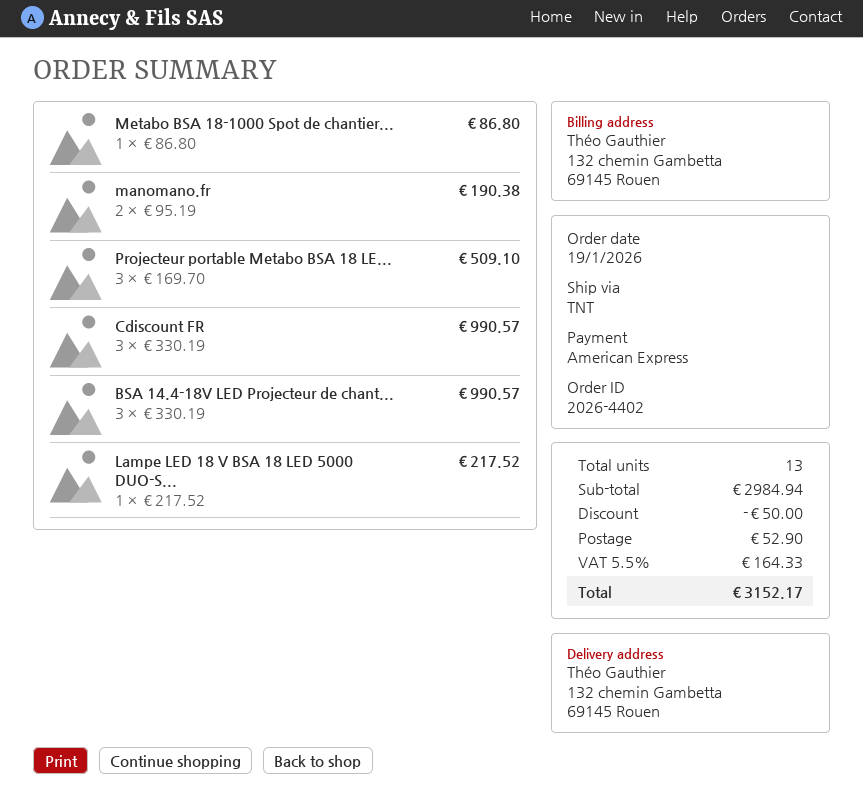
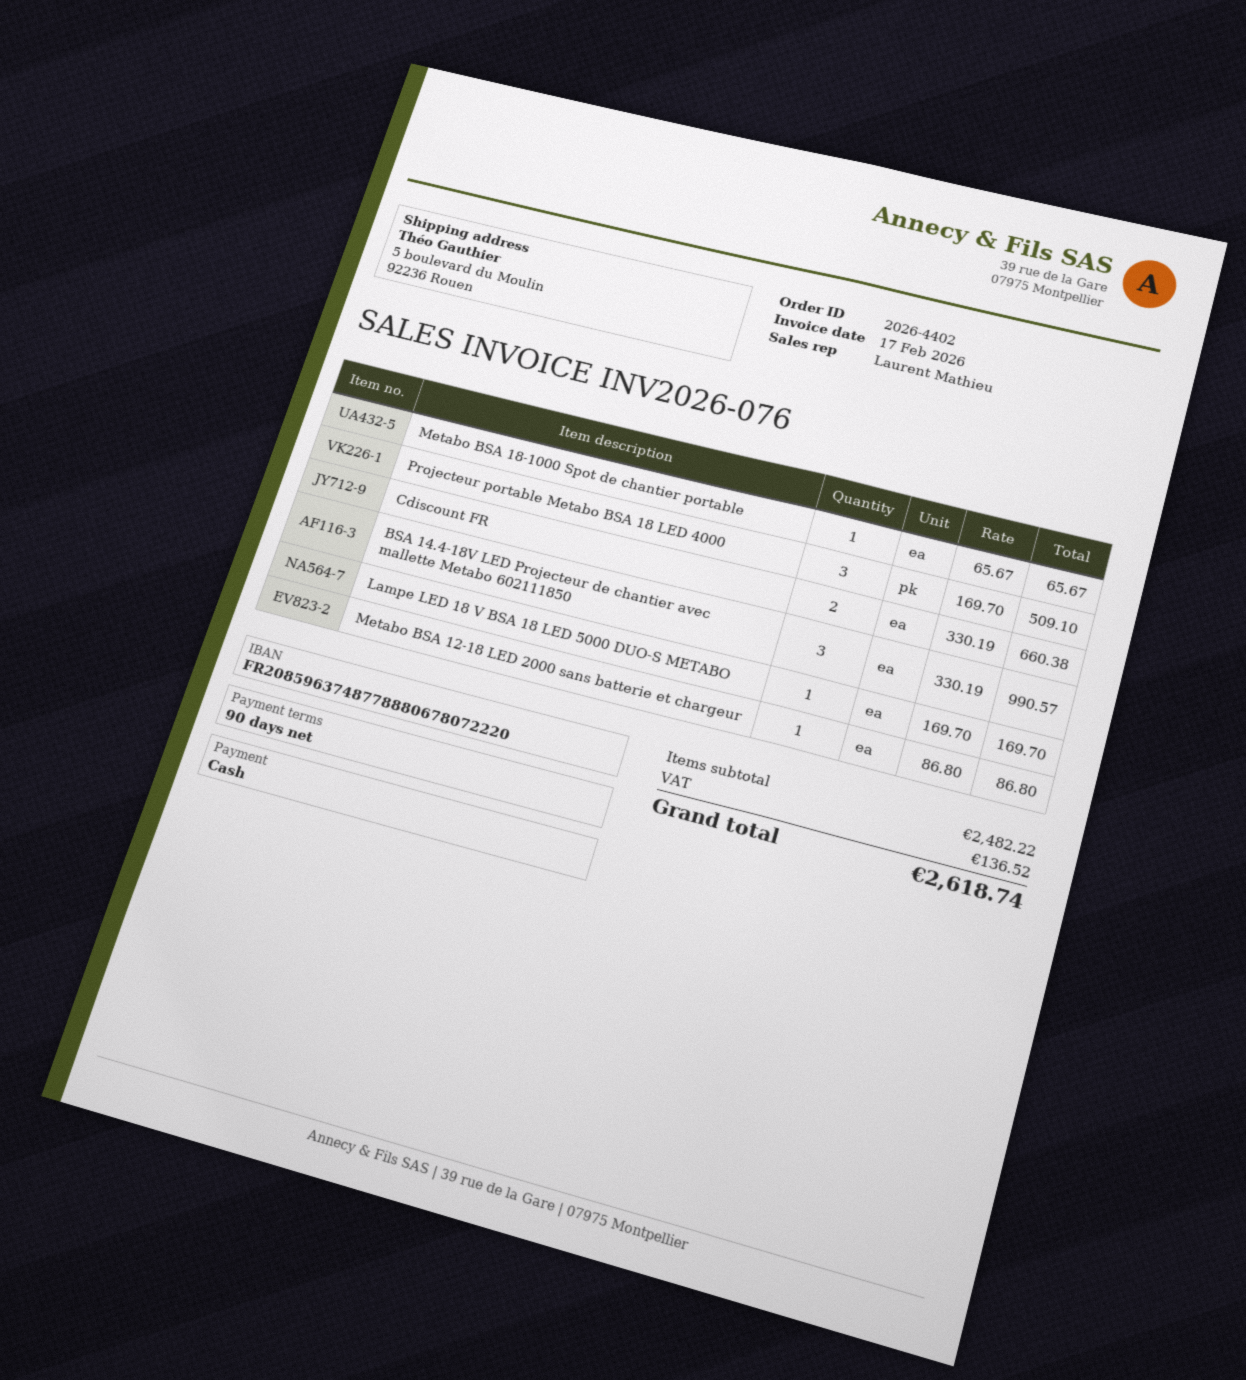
payment method: American Express -> cash
ship to: 132 chemin Gambetta, 69145 Rouen -> 5 boulevard du Moulin, 92236 Rouen
Metabo BSA 18-1000 Spot de chantier...: 1 x 86.80 = 86.80 -> 1 x 65.67 = 65.67
manomano.fr: 2 x 95.19 = 190.38 -> none
Cdiscount FR: 3 x 330.19 = 990.57 -> 2 x 330.19 = 660.38
Lampe LED 18 V BSA 18 LED 5000 DUO-S...: 1 x 217.52 = 217.52 -> 1 x 169.70 = 169.70
Metabo BSA 12-18 LED 2000 sans batterie et chargeur: none -> 1 x 86.80 = 86.80
subtotal: 2984.94 -> 2482.22
discount: 50.00 -> none
shipping: 52.90 -> none
tax: 164.33 -> 136.52
total: 3152.17 -> 2618.74

